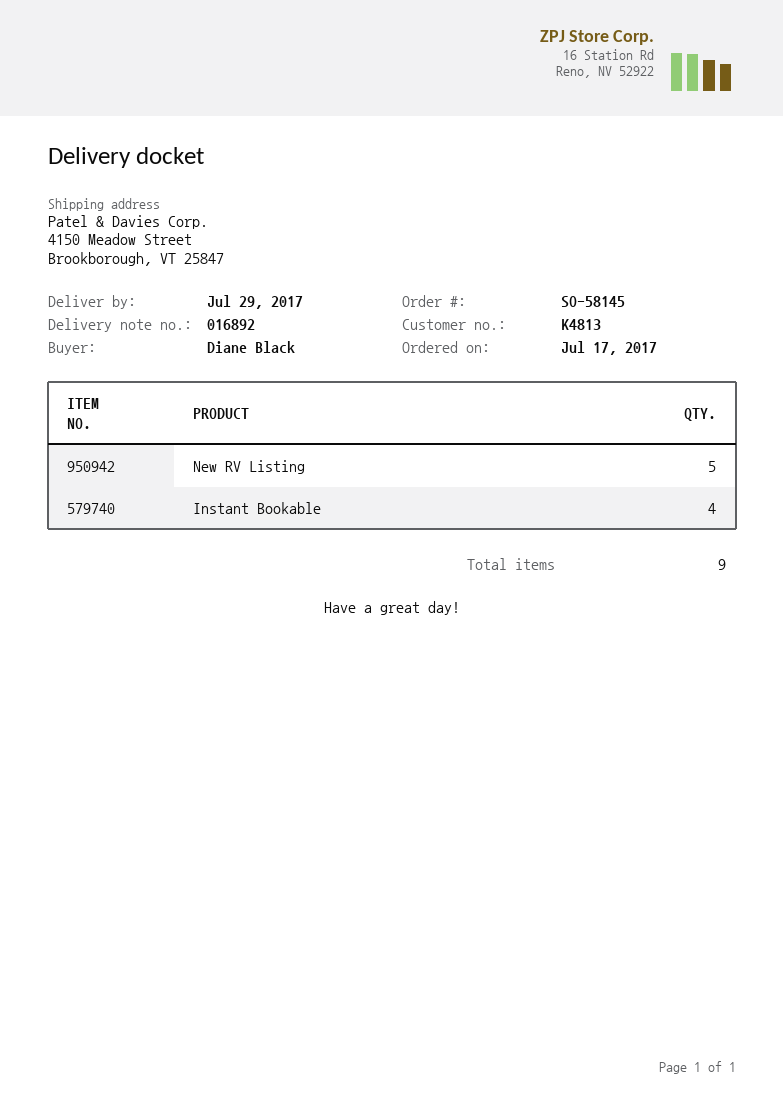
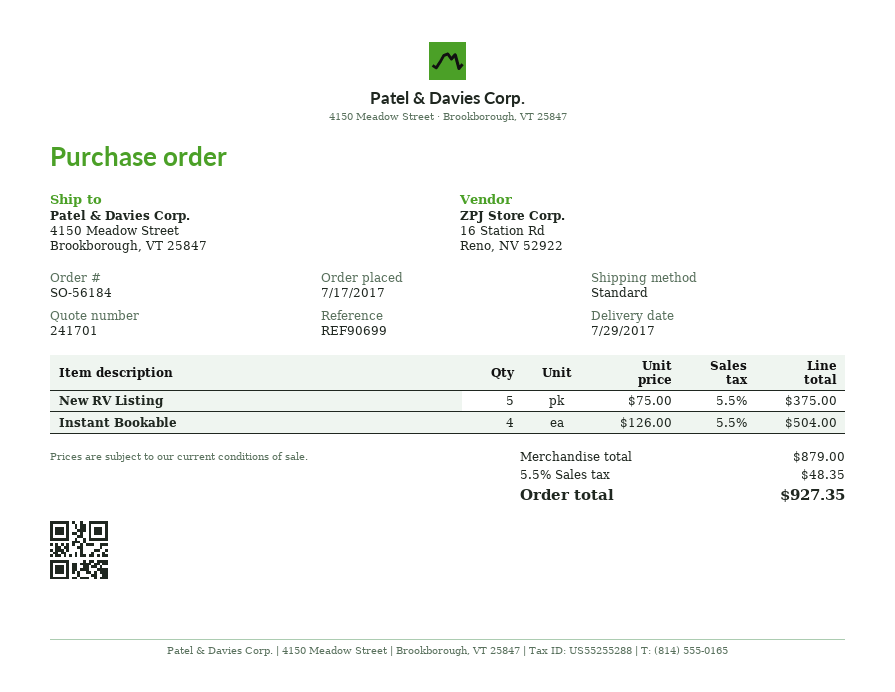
order number: SO-58145 -> SO-56184

